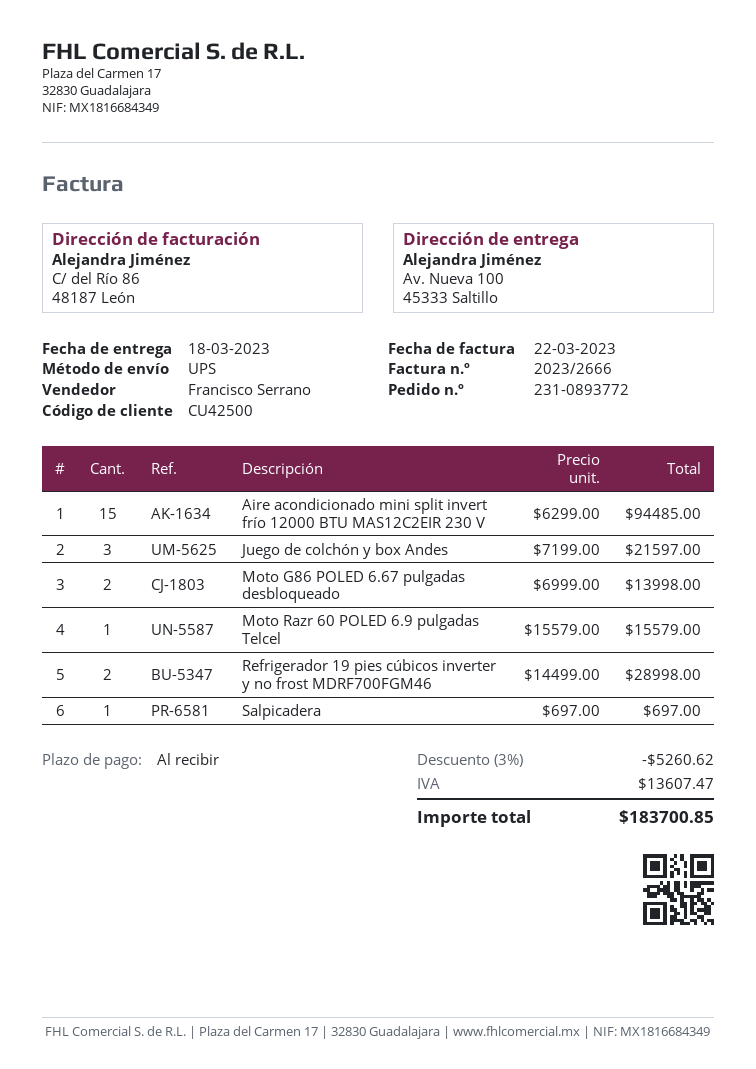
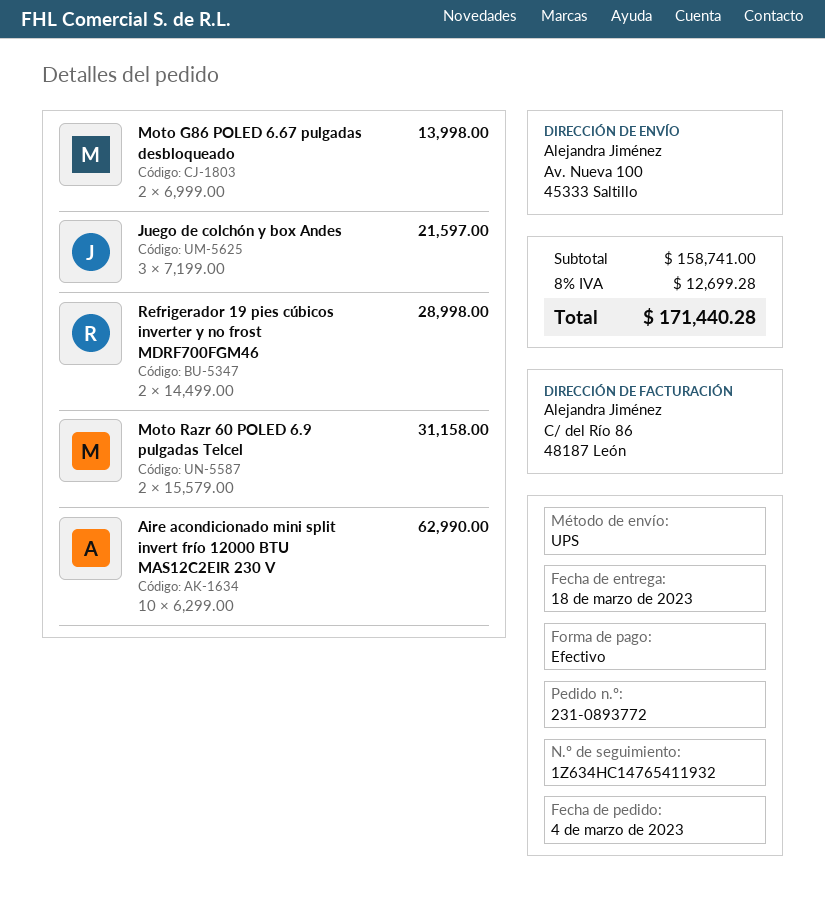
Aire acondicionado mini split invert frío 12000 BTU MAS12C2EIR 230 V: 15 x 6299.00 = 94485.00 -> 10 x 6299.00 = 62990.00
Moto Razr 60 POLED 6.9 pulgadas Telcel: 1 x 15579.00 = 15579.00 -> 2 x 15579.00 = 31158.00
Salpicadera: 1 x 697.00 = 697.00 -> none
discount: 3% = 5260.62 -> none
tax: 13607.47 -> 12699.28
total: 183700.85 -> 171440.28

